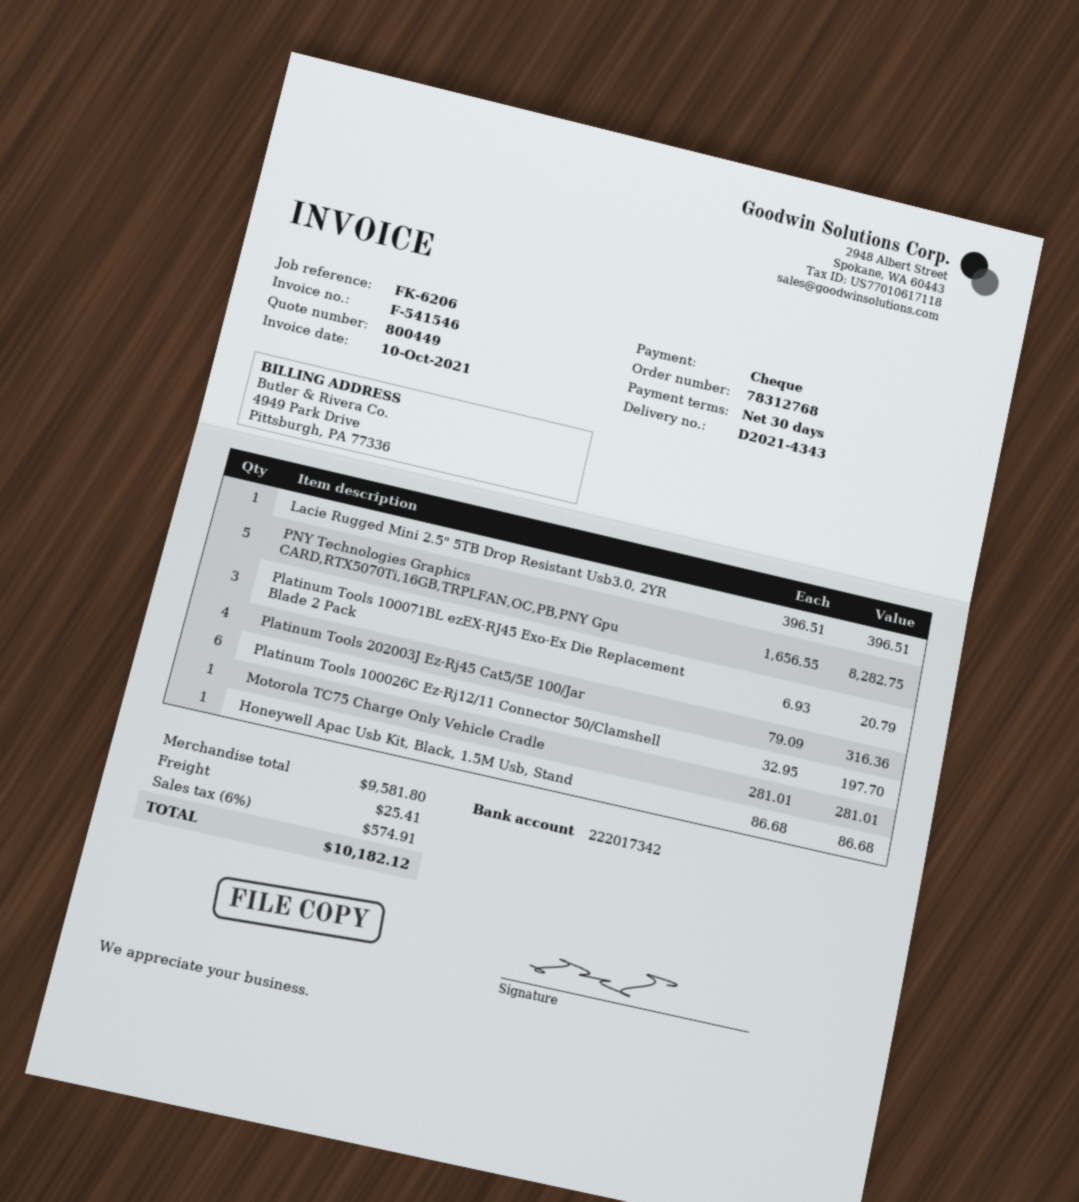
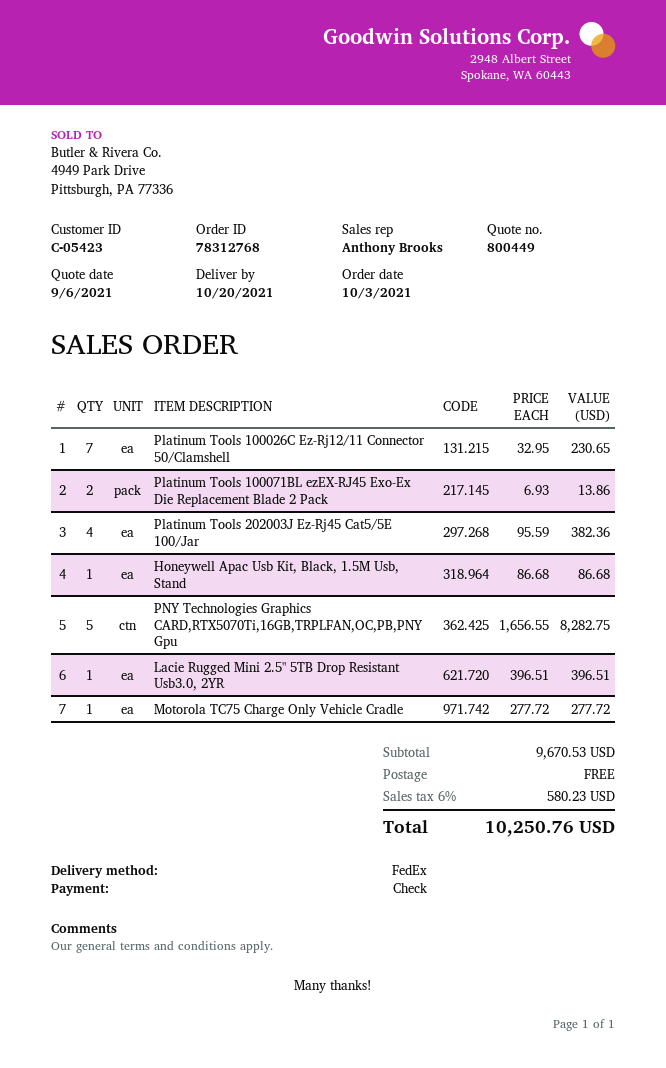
Platinum Tools 100071BL ezEX-RJ45 Exo-Ex Die Replacement Blade 2 Pack: 3 x 6.93 = 20.79 -> 2 x 6.93 = 13.86
Platinum Tools 202003J Ez-Rj45 Cat5/5E 100/Jar: 4 x 79.09 = 316.36 -> 4 x 95.59 = 382.36
Platinum Tools 100026C Ez-Rj12/11 Connector 50/Clamshell: 6 x 32.95 = 197.70 -> 7 x 32.95 = 230.65
Motorola TC75 Charge Only Vehicle Cradle: 1 x 281.01 = 281.01 -> 1 x 277.72 = 277.72
subtotal: 9581.80 -> 9670.53
shipping: 25.41 -> 0.00
tax: 6% = 574.91 -> 6% = 580.23
total: 10182.12 -> 10250.76

